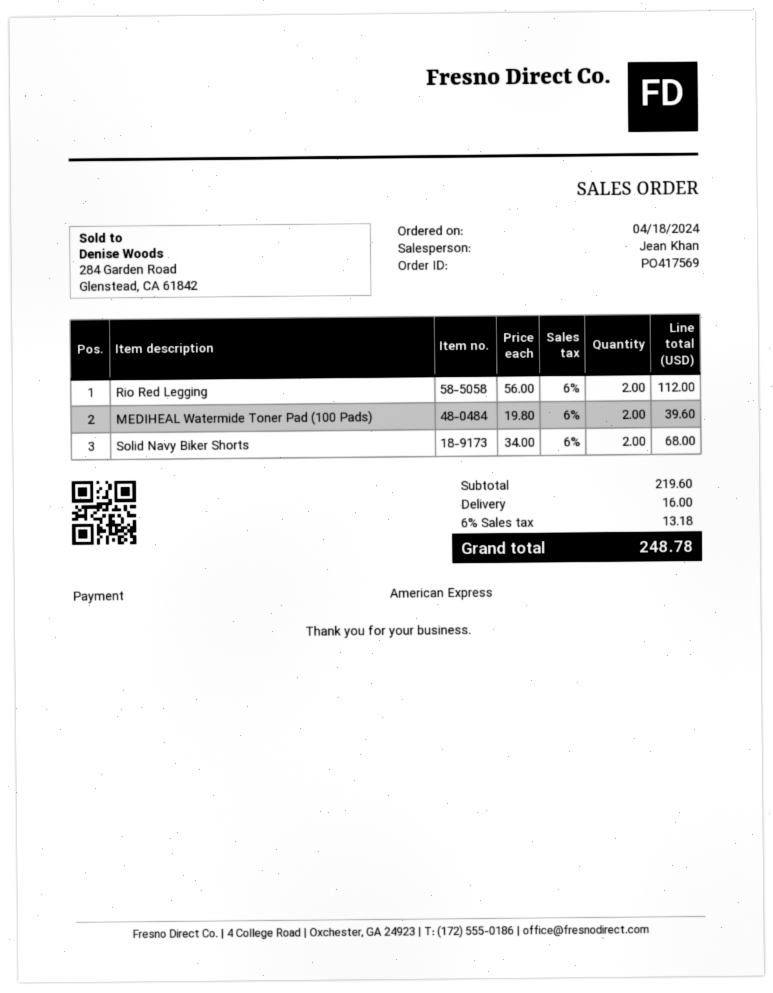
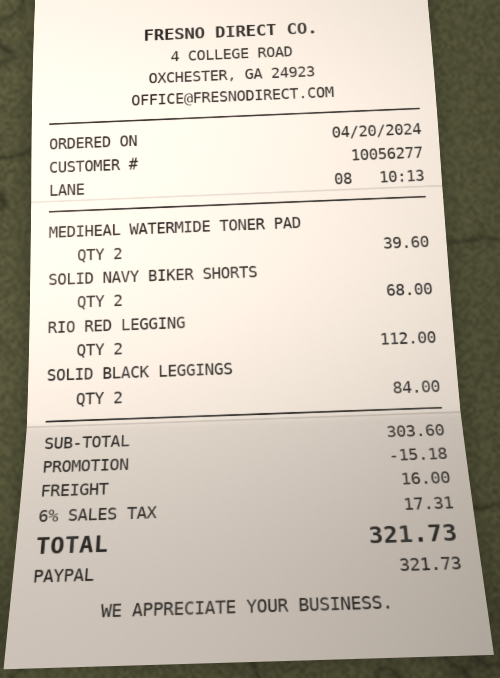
order date: 2024-04-18 -> 2024-04-20
payment method: American Express -> PayPal
SOLID BLACK LEGGINGS: none -> 2 for 84.00
subtotal: 219.60 -> 303.60
discount: none -> 15.18
tax: 6% = 13.18 -> 6% = 17.31
total: 248.78 -> 321.73

